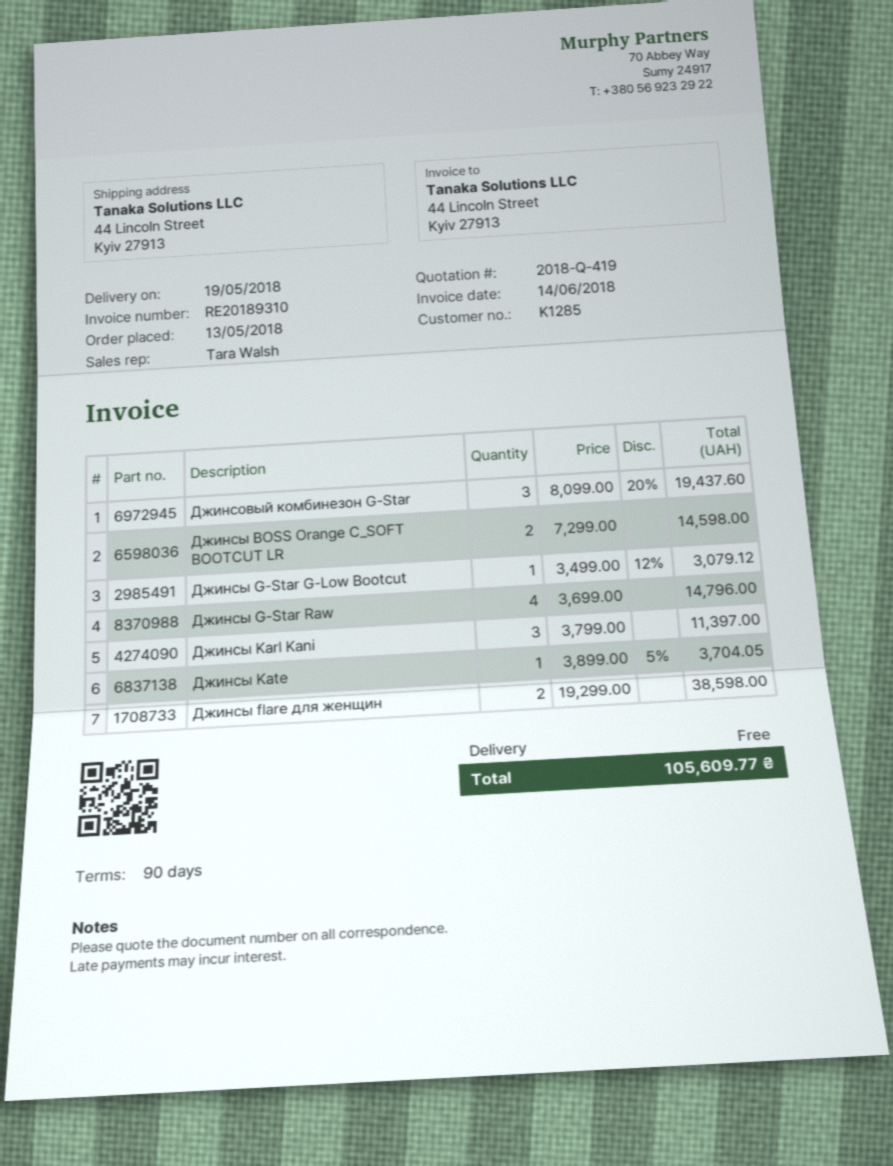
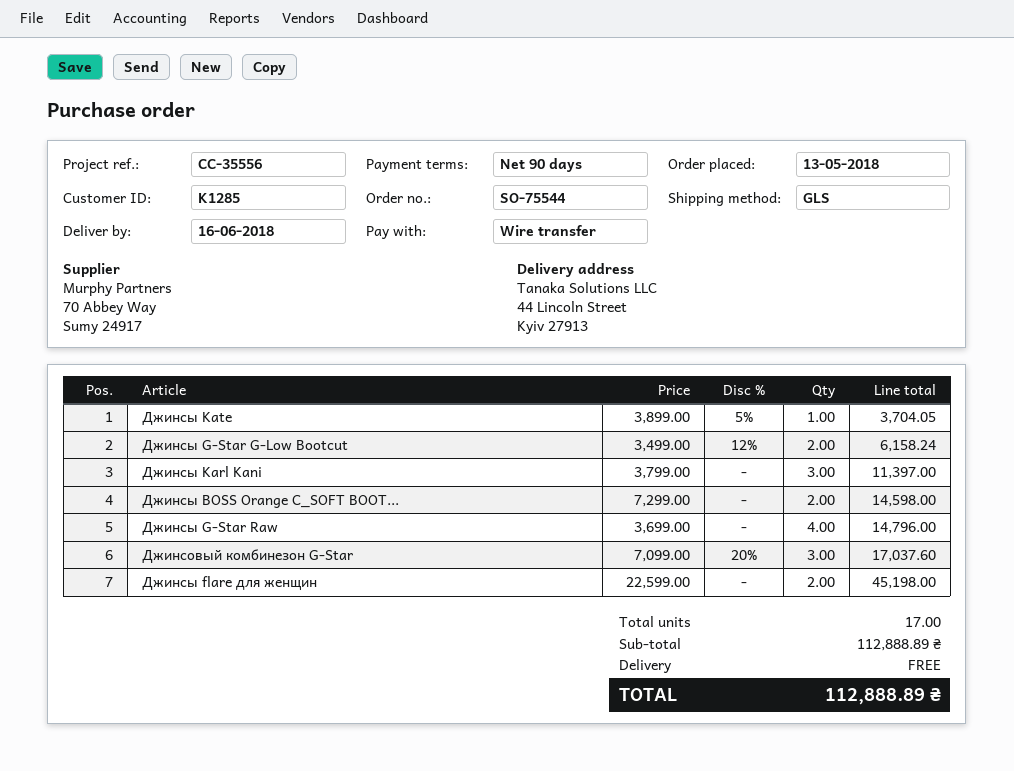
delivery date: 2018-05-19 -> 2018-06-16
Джинсовый комбинезон G-Star: 3 x 8099.00 - 20% = 19437.60 -> 3 x 7099.00 - 20% = 17037.60
Джинсы G-Star G-Low Bootcut: 1 x 3499.00 - 12% = 3079.12 -> 2 x 3499.00 - 12% = 6158.24
Джинсы flare для женщин: 2 x 19299.00 = 38598.00 -> 2 x 22599.00 = 45198.00
total: 105609.77 -> 112888.89

